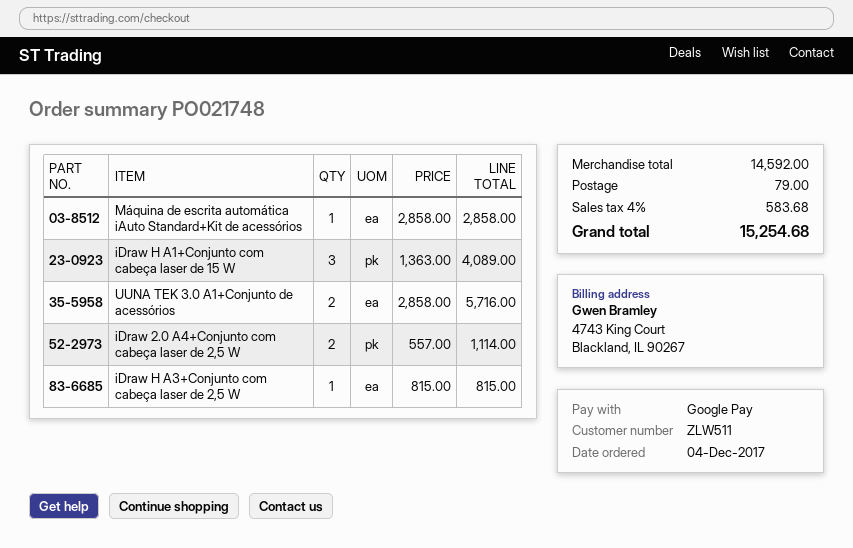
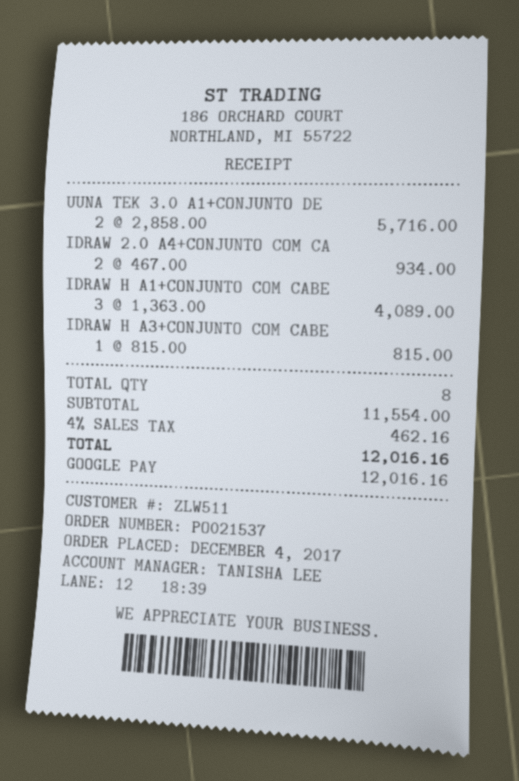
order number: PO021748 -> PO021537
Máquina de escrita automática iAuto Standard+Kit de acessórios: 1 x 2858.00 = 2858.00 -> none
iDraw 2.0 A4+Conjunto com cabeça laser de 2,5 W: 2 x 557.00 = 1114.00 -> 2 x 467.00 = 934.00
subtotal: 14592.00 -> 11554.00
shipping: 79.00 -> none
tax: 4% = 583.68 -> 4% = 462.16
total: 15254.68 -> 12016.16

